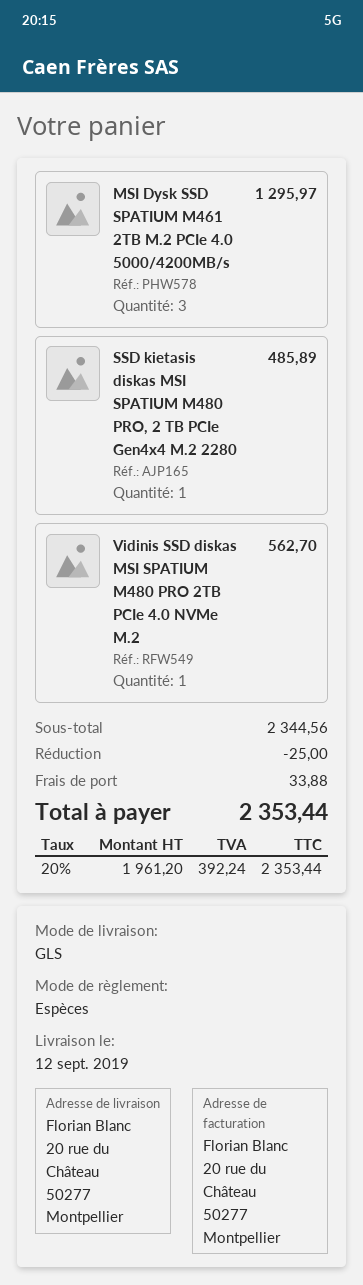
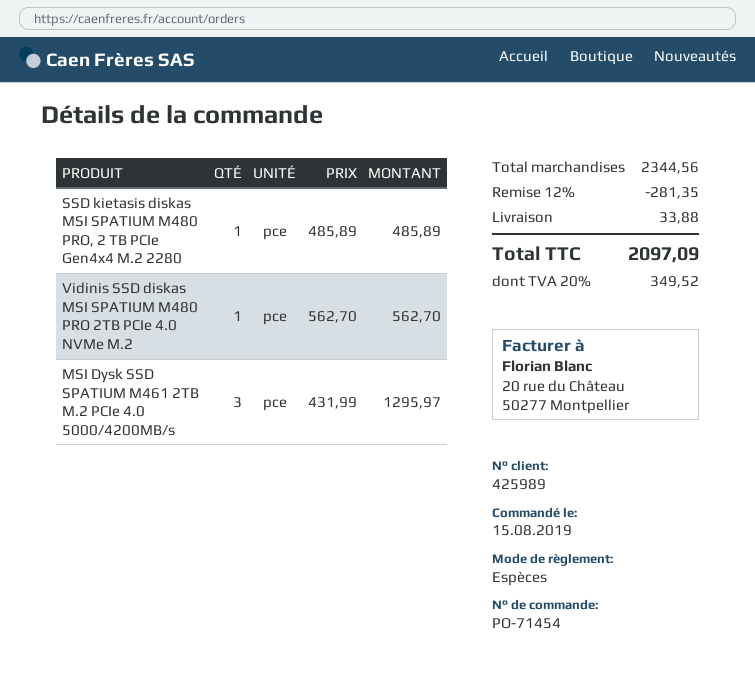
discount: 25.00 -> 281.35
tax: 20% = 392.24 -> 20% = 349.52
total: 2353.44 -> 2097.09

